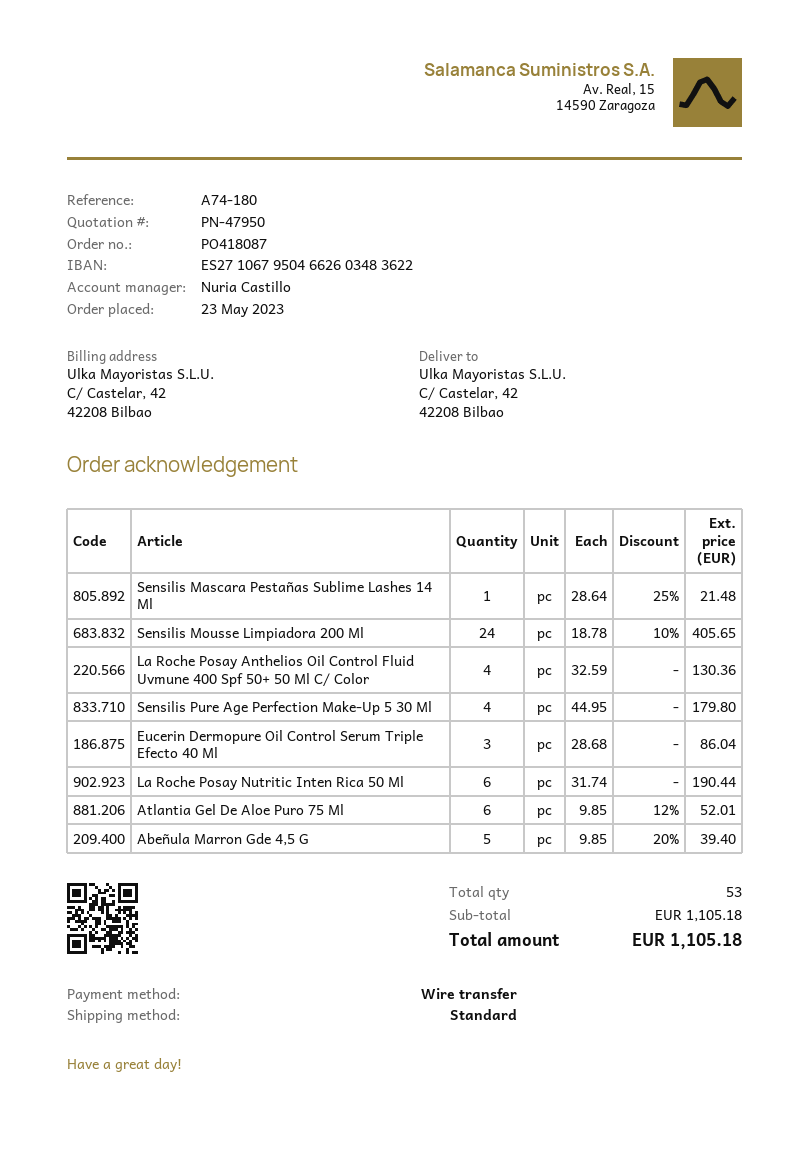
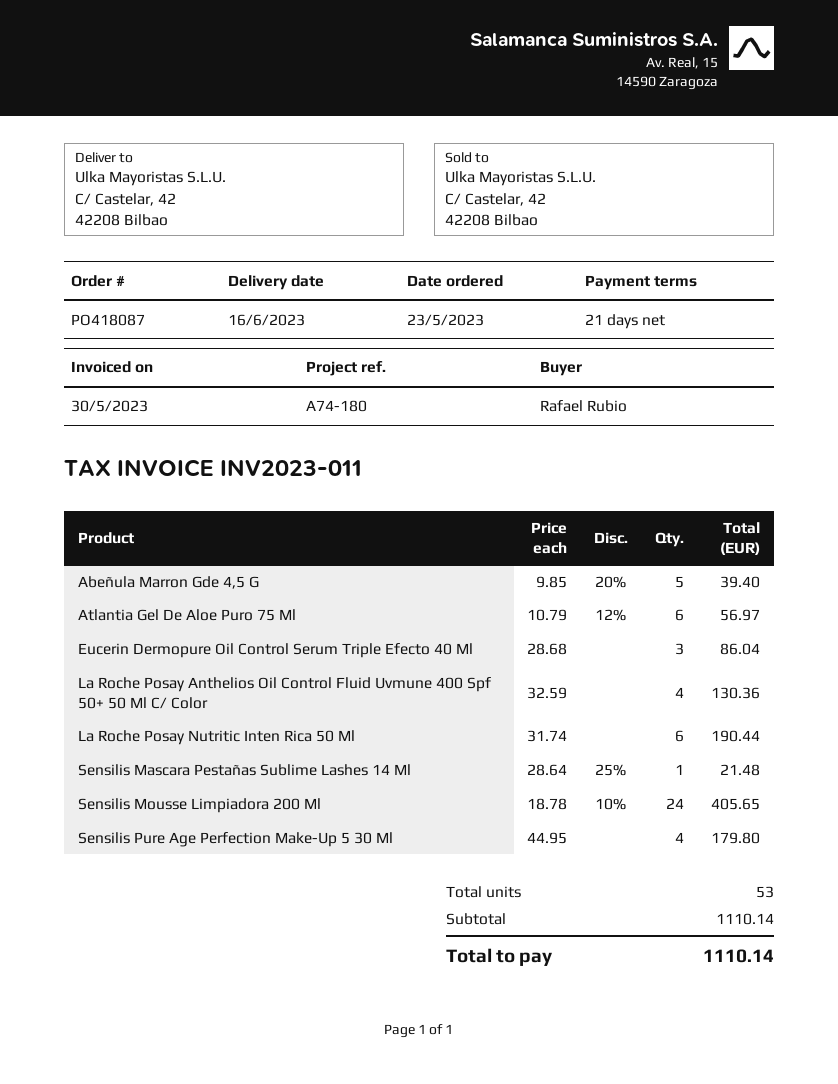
Atlantia Gel De Aloe Puro 75 Ml: 6 x 9.85 - 12% = 52.01 -> 6 x 10.79 - 12% = 56.97
subtotal: 1105.18 -> 1110.14
total: 1105.18 -> 1110.14

